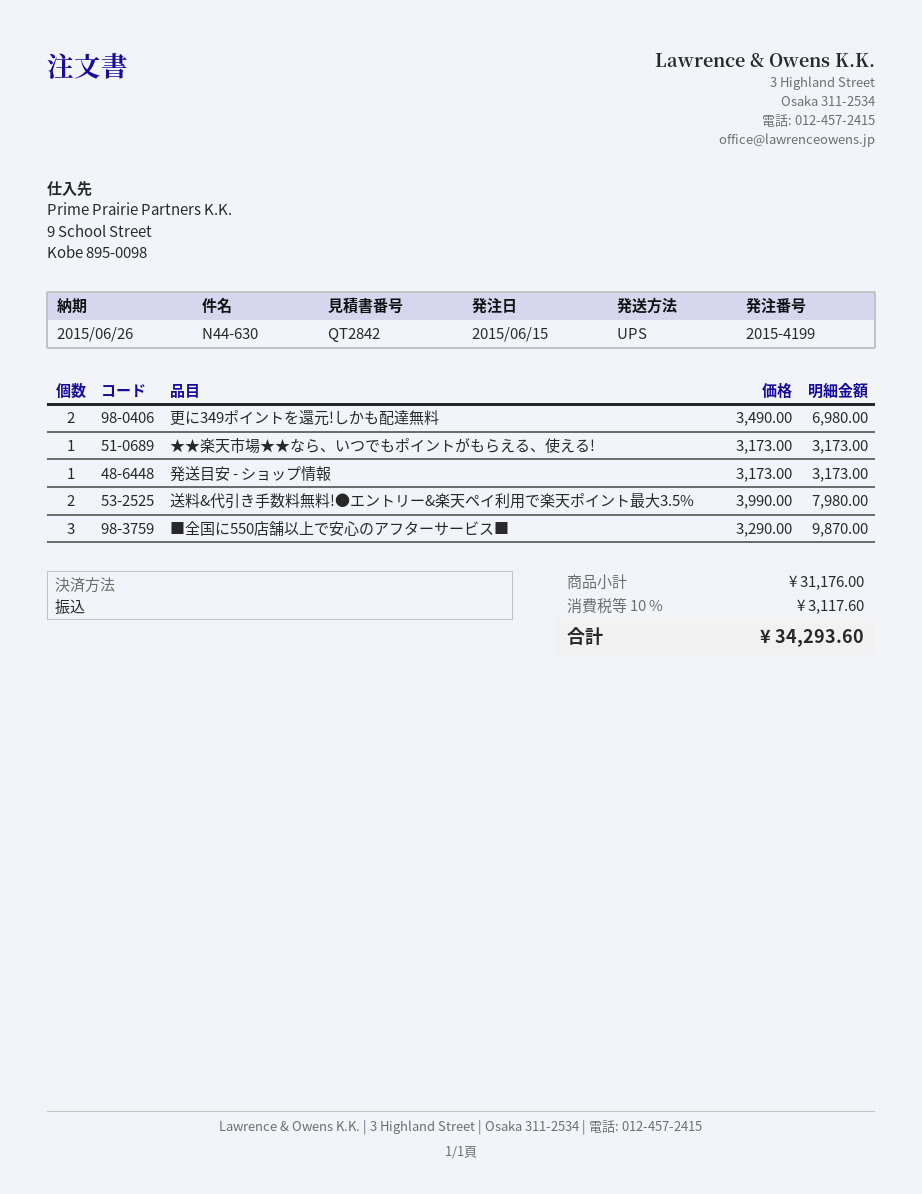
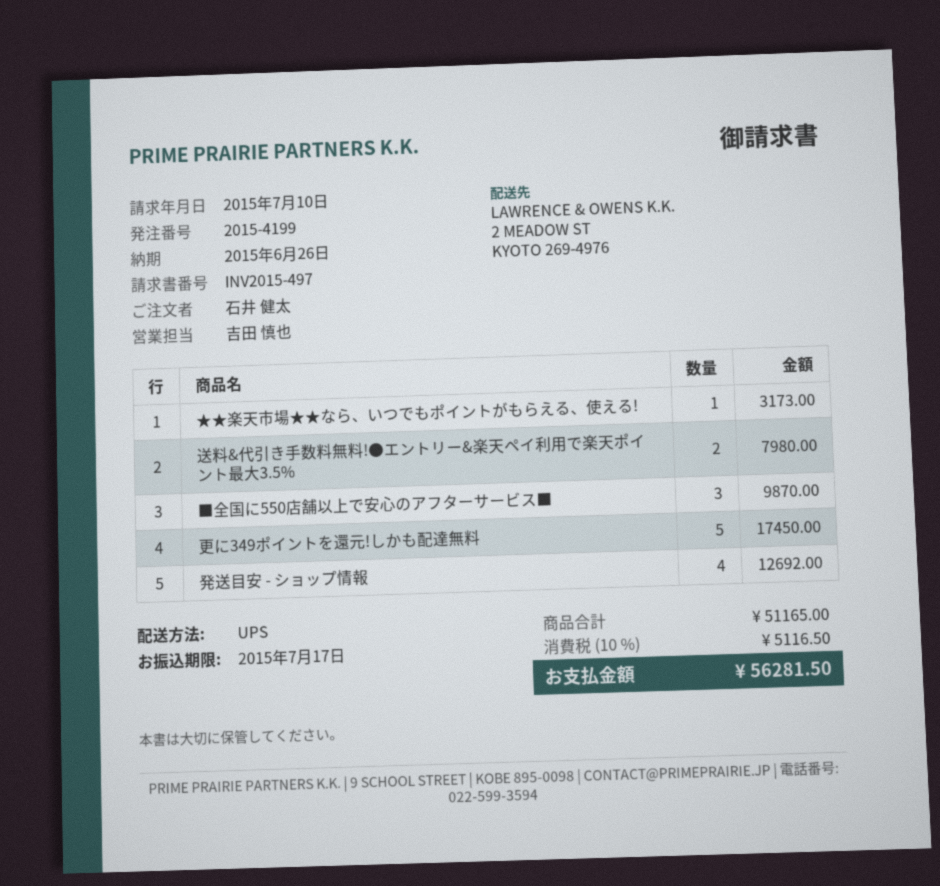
更に349ポイントを還元!しかも配達無料: 2 for 6980.00 -> 5 for 17450.00
発送目安 - ショップ情報: 1 for 3173.00 -> 4 for 12692.00
subtotal: 31176.00 -> 51165.00
tax: 10% = 3117.60 -> 10% = 5116.50
total: 34293.60 -> 56281.50

